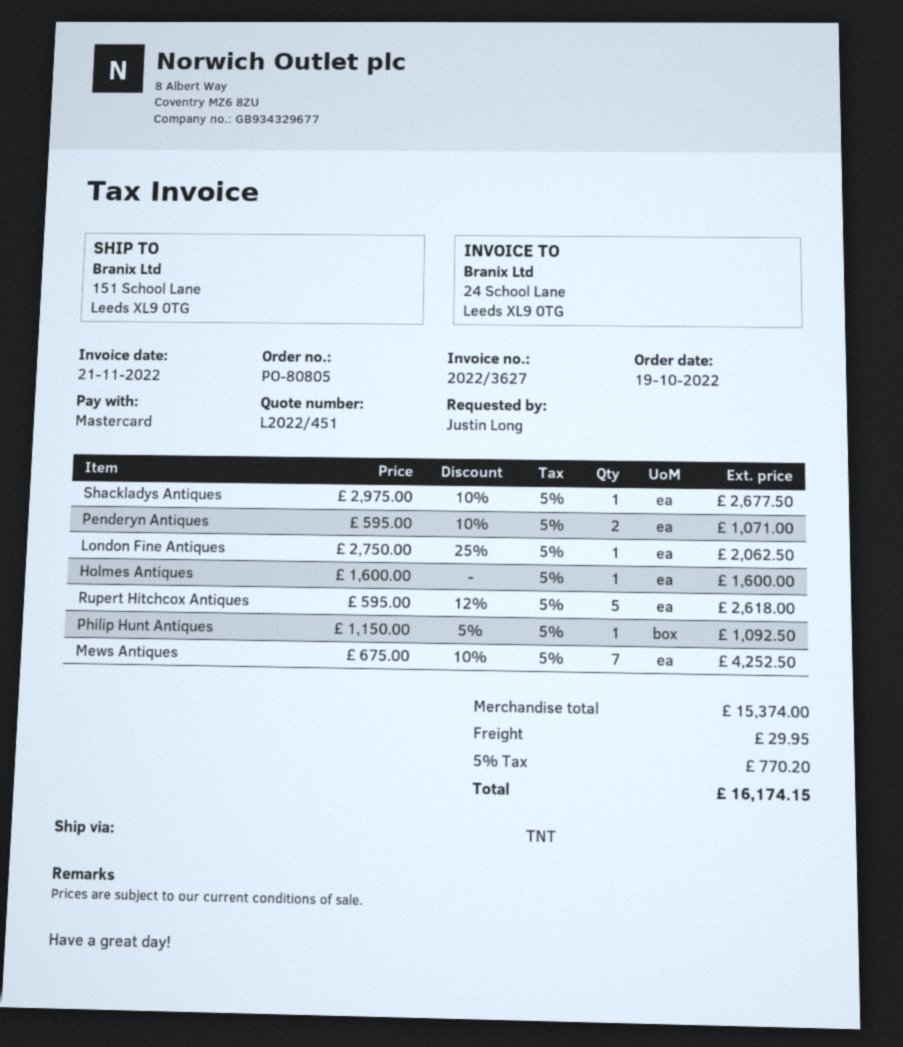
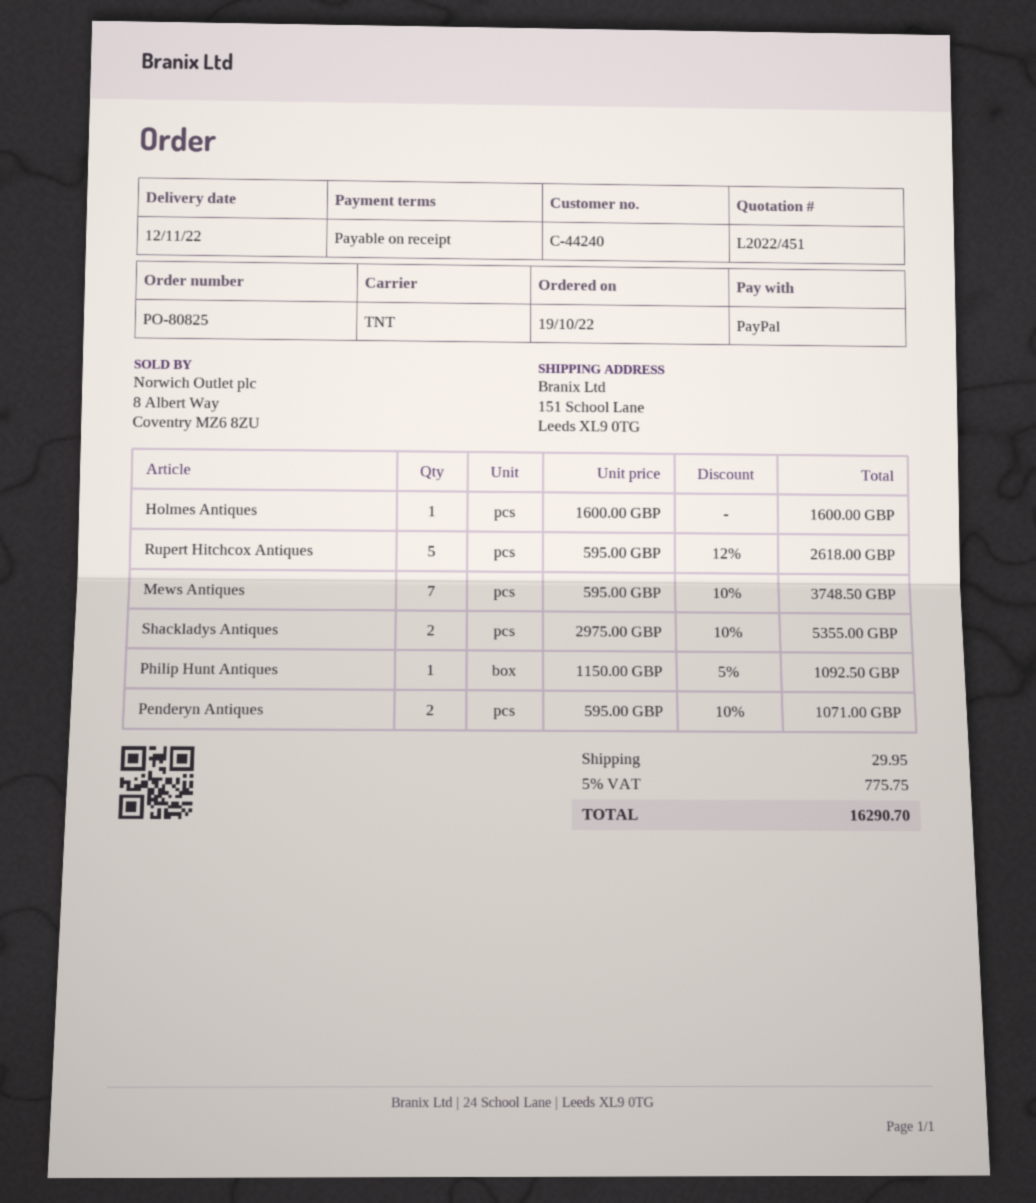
order number: PO-80805 -> PO-80825
payment method: Mastercard -> PayPal
Shackladys Antiques: 1 x 2975.00 - 10% = 2677.50 -> 2 x 2975.00 - 10% = 5355.00
London Fine Antiques: 1 x 2750.00 - 25% = 2062.50 -> none
Mews Antiques: 7 x 675.00 - 10% = 4252.50 -> 7 x 595.00 - 10% = 3748.50
tax: 5% = 770.20 -> 5% = 775.75
total: 16174.15 -> 16290.70

